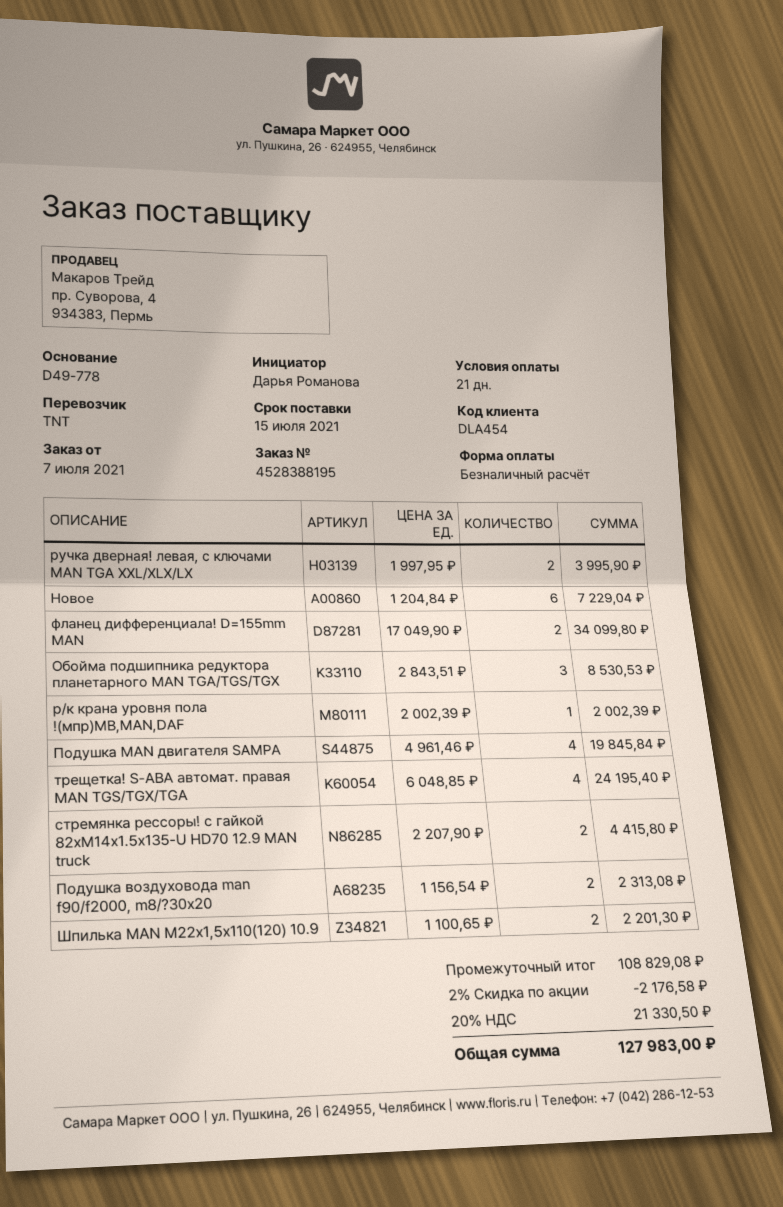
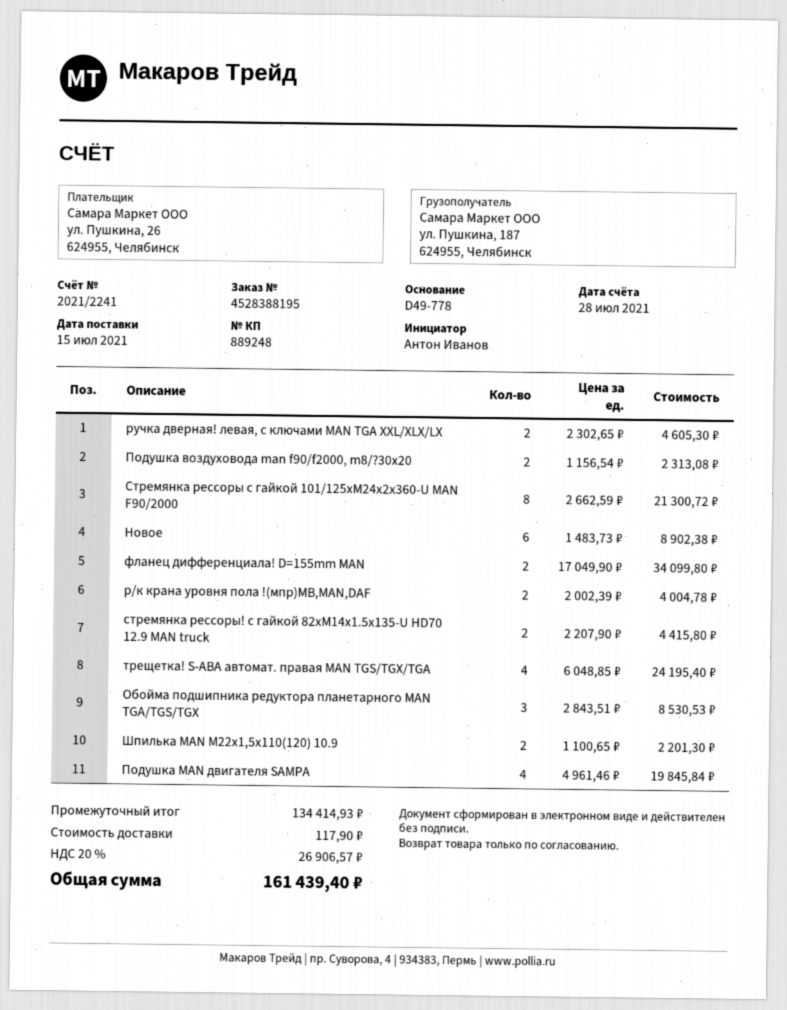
ordered by: Дарья Романова -> Антон Иванов
ручка дверная! левая, с ключами MAN TGA XXL/XLX/LX: 2 x 1997.95 = 3995.90 -> 2 x 2302.65 = 4605.30
Новое: 6 x 1204.84 = 7229.04 -> 6 x 1483.73 = 8902.38
р/к крана уровня пола !(мпр)MB,MAN,DAF: 1 x 2002.39 = 2002.39 -> 2 x 2002.39 = 4004.78
Стремянка рессоры с гайкой 101/125xM24x2x360-U MAN F90/2000: none -> 8 x 2662.59 = 21300.72
subtotal: 108829.08 -> 134414.93
discount: 2% = 2176.58 -> none
shipping: none -> 117.90
tax: 20% = 21330.50 -> 20% = 26906.57
total: 127983.00 -> 161439.40

